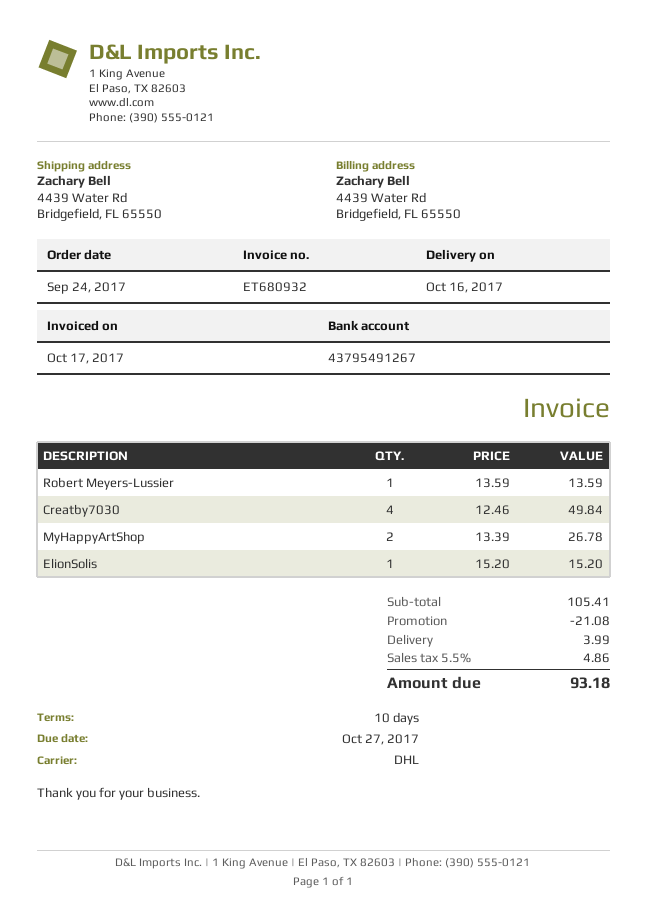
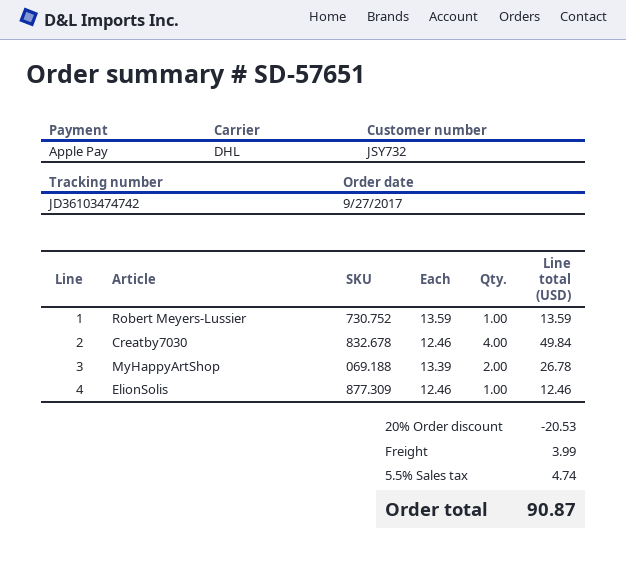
order date: 2017-09-24 -> 2017-09-27
ElionSolis: 1 x 15.20 = 15.20 -> 1 x 12.46 = 12.46
discount: 21.08 -> 20.53
tax: 5.5% = 4.86 -> 5.5% = 4.74
total: 93.18 -> 90.87

